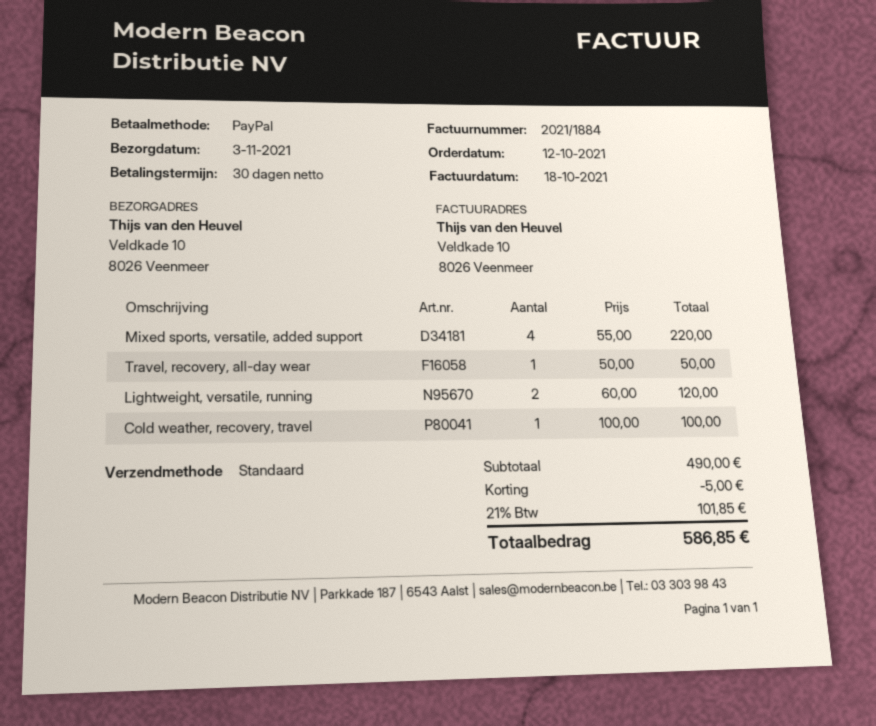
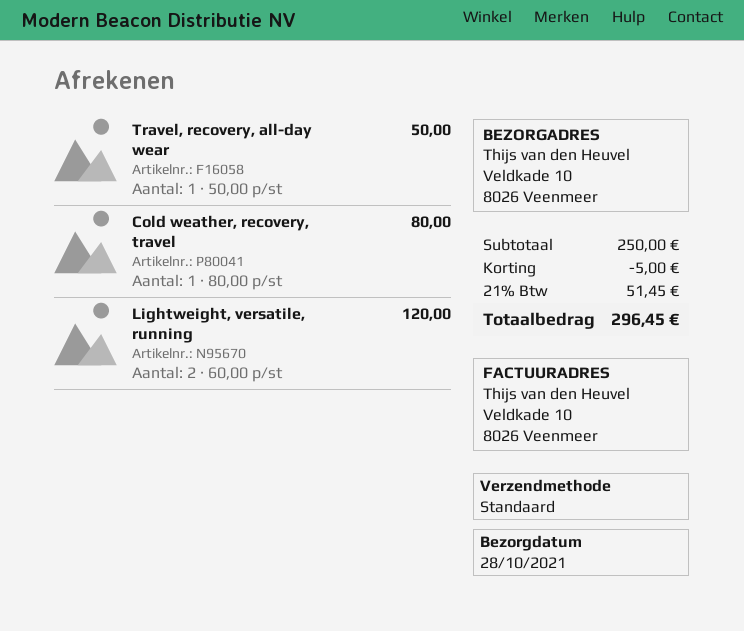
delivery date: 2021-11-03 -> 2021-10-28
Mixed sports, versatile, added support: 4 x 55.00 = 220.00 -> none
Cold weather, recovery, travel: 1 x 100.00 = 100.00 -> 1 x 80.00 = 80.00
subtotal: 490.00 -> 250.00
tax: 21% = 101.85 -> 21% = 51.45
total: 586.85 -> 296.45

